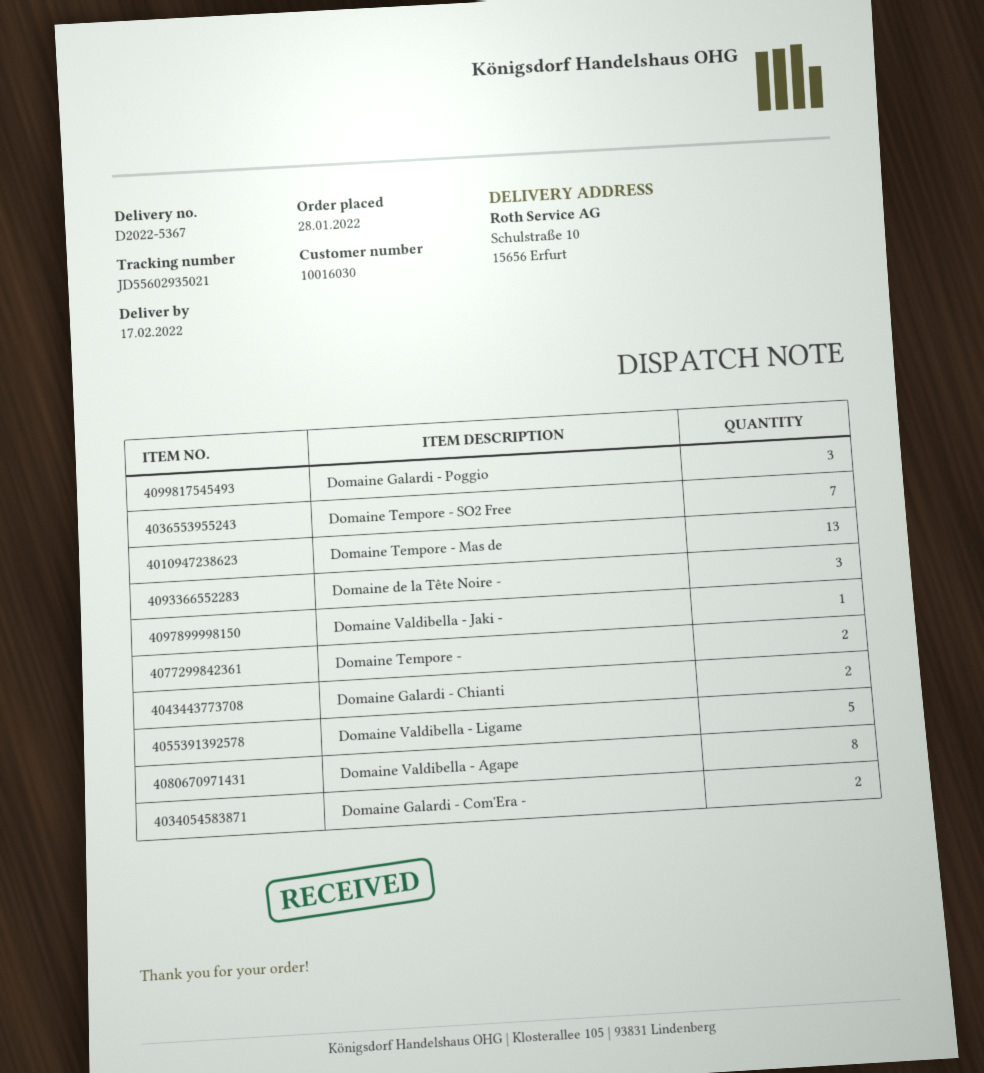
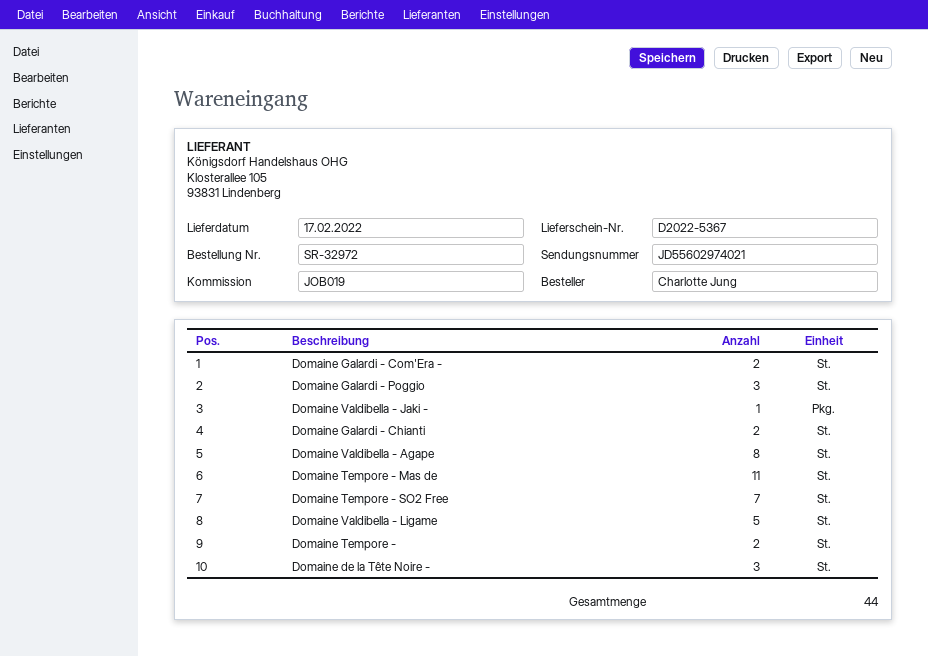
tracking number: JD55602935021 -> JD55602974021
Domaine Tempore - Mas de: 13 -> 11

